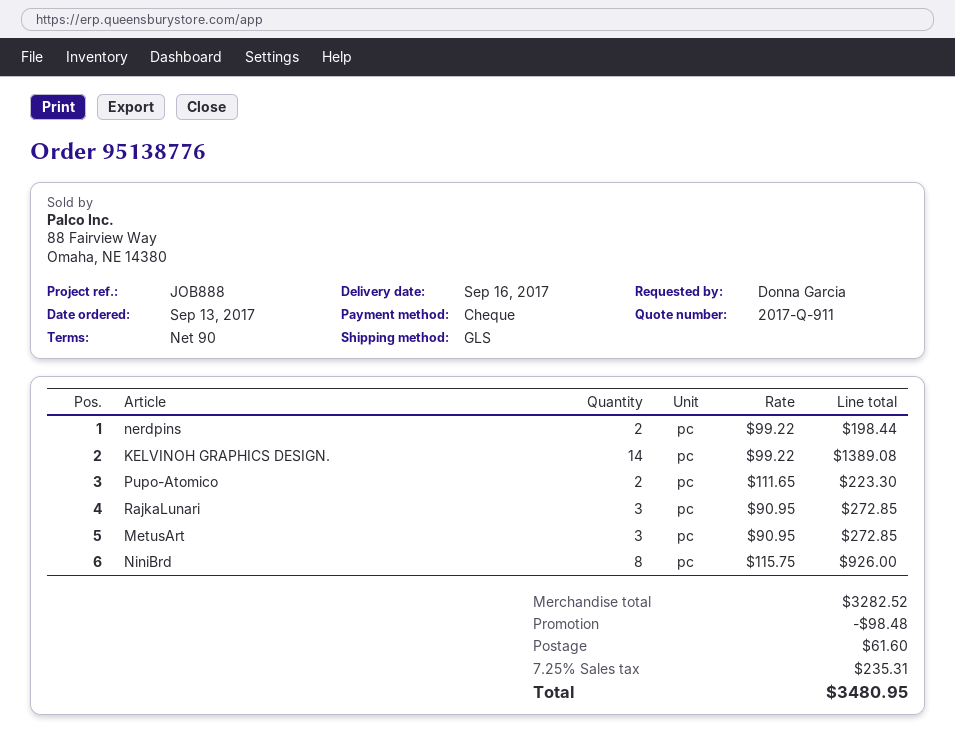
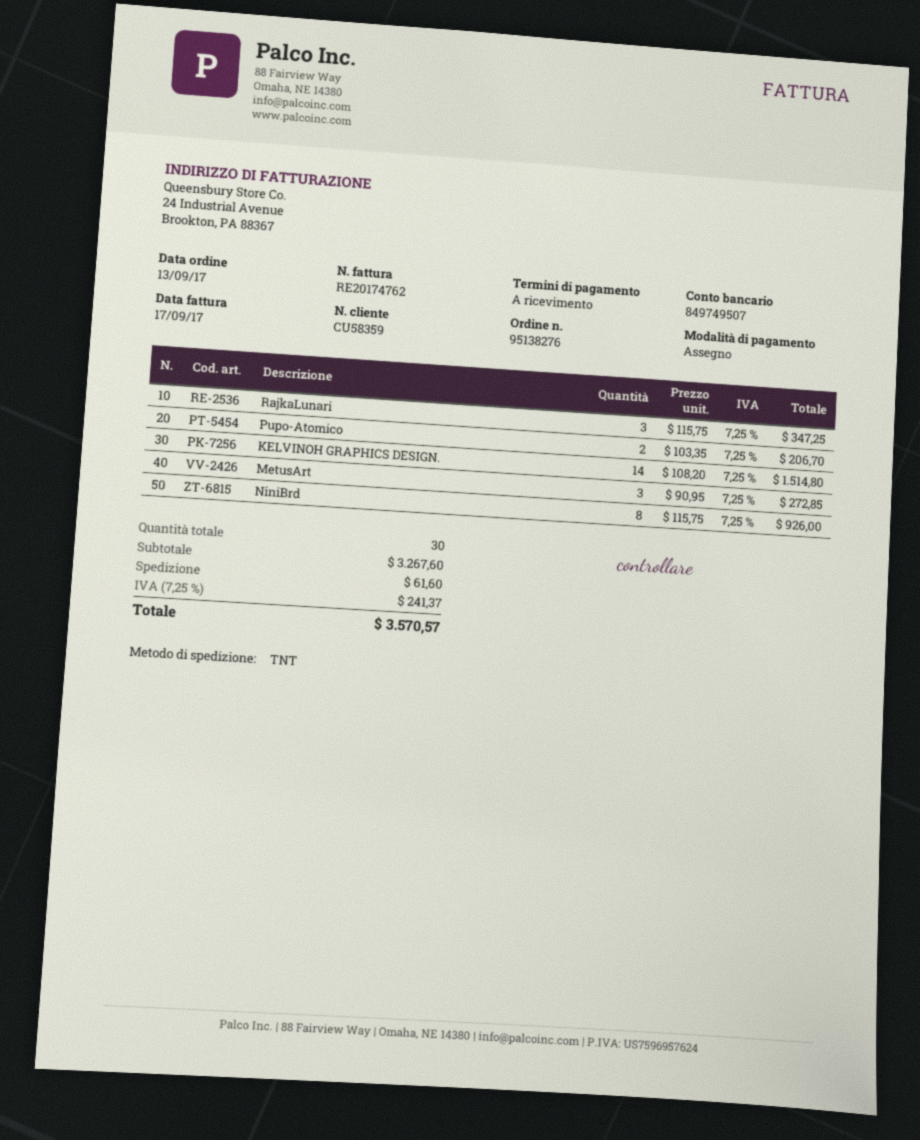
order number: 95138776 -> 95138276
payment terms: 90 days -> on receipt
shipping method: GLS -> TNT
nerdpins: 2 x 99.22 = 198.44 -> none
KELVINOH GRAPHICS DESIGN.: 14 x 99.22 = 1389.08 -> 14 x 108.20 = 1514.80
Pupo-Atomico: 2 x 111.65 = 223.30 -> 2 x 103.35 = 206.70
RajkaLunari: 3 x 90.95 = 272.85 -> 3 x 115.75 = 347.25
subtotal: 3282.52 -> 3267.60
discount: 98.48 -> none
tax: 7.25% = 235.31 -> 7.25% = 241.37
total: 3480.95 -> 3570.57

